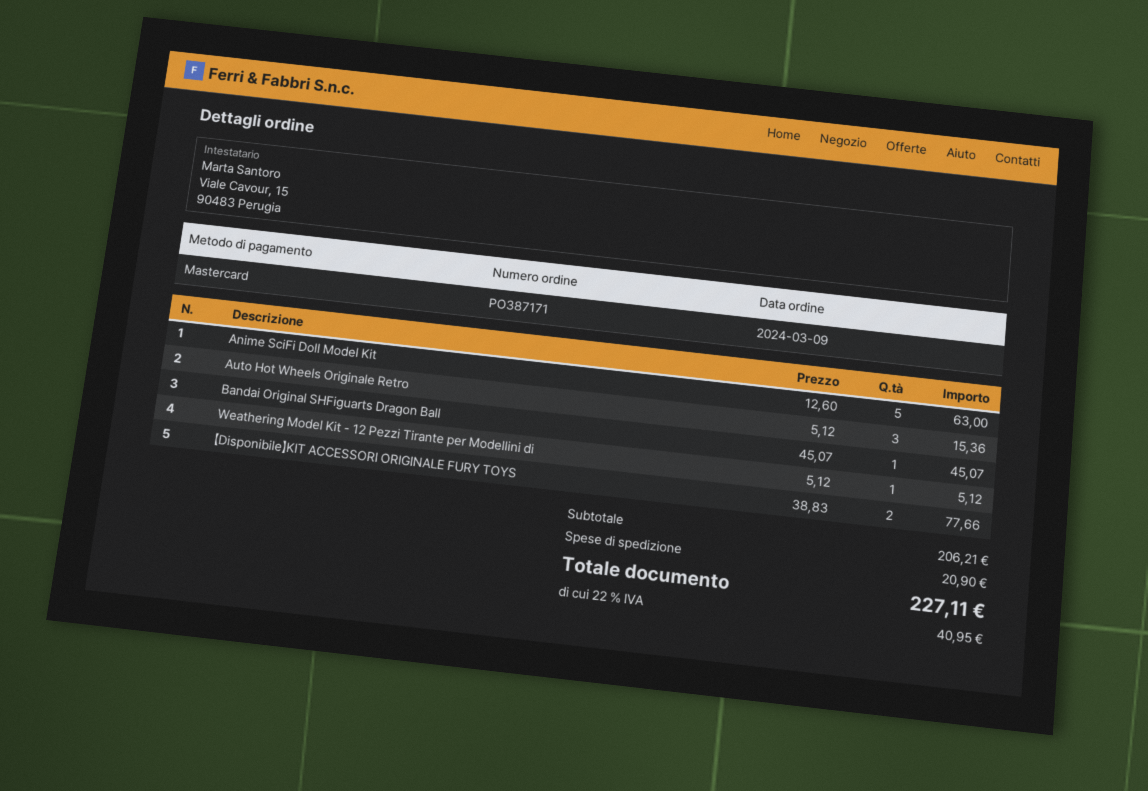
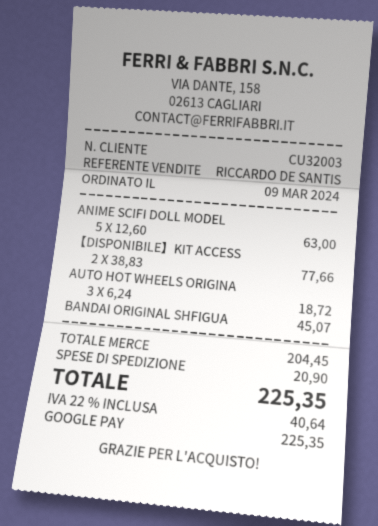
payment method: Mastercard -> Google Pay
Auto Hot Wheels Originale Retro: 3 x 5.12 = 15.36 -> 3 x 6.24 = 18.72
Weathering Model Kit - 12 Pezzi Tirante per Modellini di: 1 x 5.12 = 5.12 -> none
subtotal: 206.21 -> 204.45
tax: 22% = 40.95 -> 22% = 40.64
total: 227.11 -> 225.35

